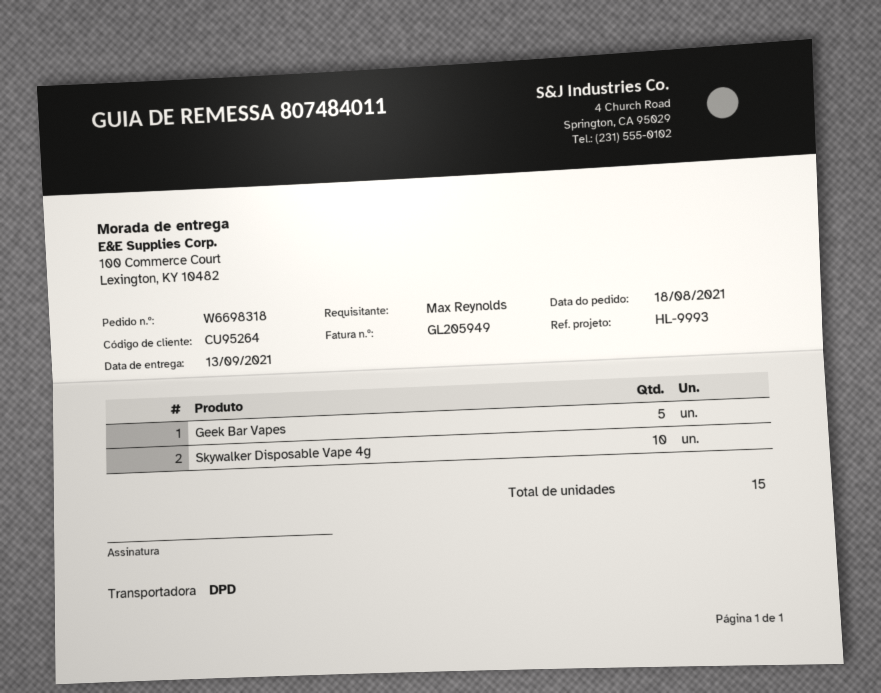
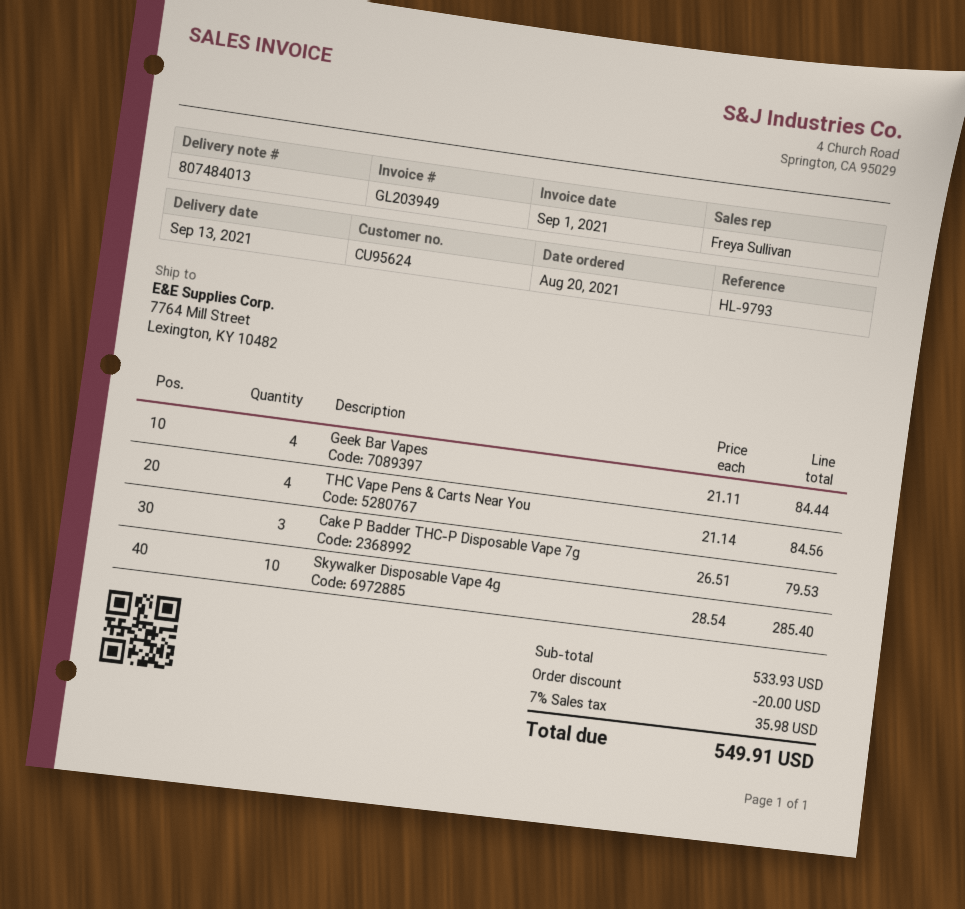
order date: 2021-08-18 -> 2021-08-20
delivery note number: 807484011 -> 807484013
invoice number: GL205949 -> GL203949
customer number: CU95264 -> CU95624
reference: HL-9993 -> HL-9793
ship to: 100 Commerce Court, Lexington, KY 10482 -> 7764 Mill Street, Lexington, KY 10482
Geek Bar Vapes: 5 -> 4
THC Vape Pens & Carts Near You: none -> 4
Cake P Badder THC-P Disposable Vape 7g: none -> 3

